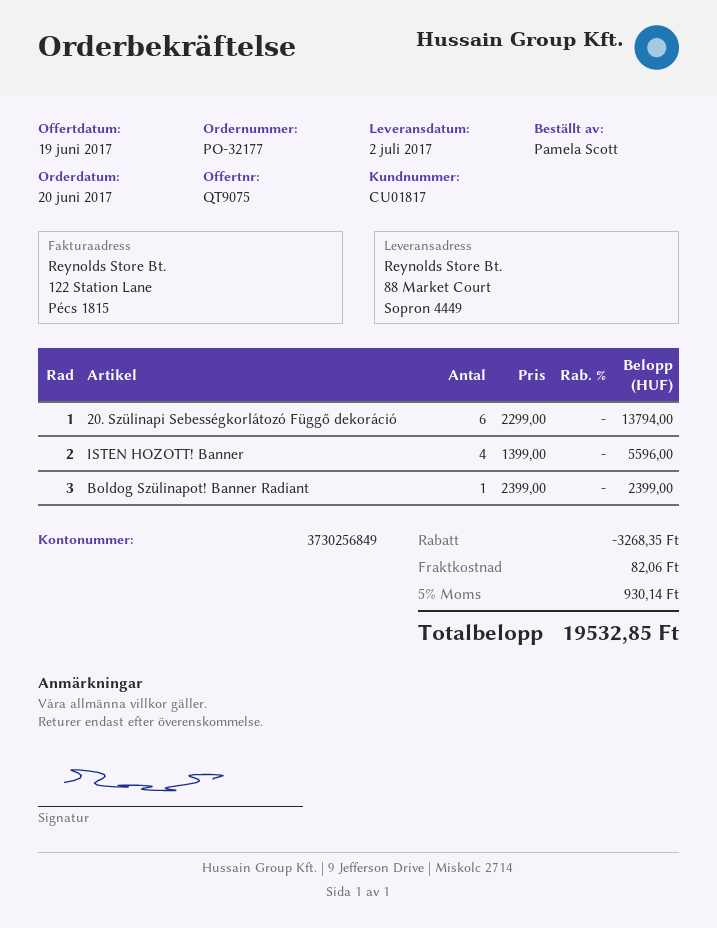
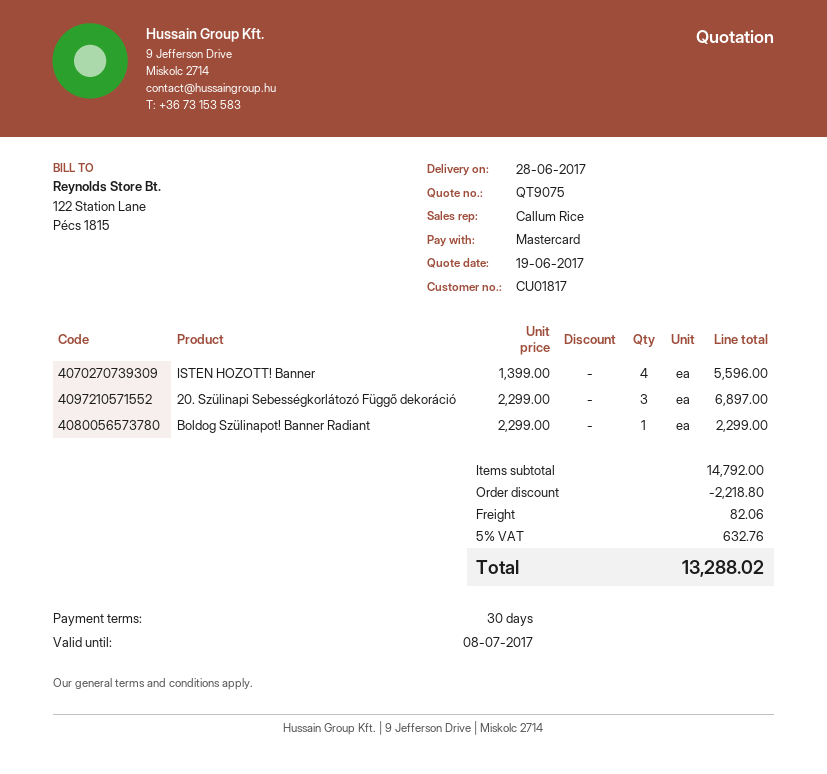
delivery date: 2017-07-02 -> 2017-06-28
20. Szülinapi Sebességkorlátozó Függő dekoráció: 6 x 2299.00 = 13794.00 -> 3 x 2299.00 = 6897.00
Boldog Szülinapot! Banner Radiant: 1 x 2399.00 = 2399.00 -> 1 x 2299.00 = 2299.00
discount: 3268.35 -> 2218.80
tax: 5% = 930.14 -> 5% = 632.76
total: 19532.85 -> 13288.02

